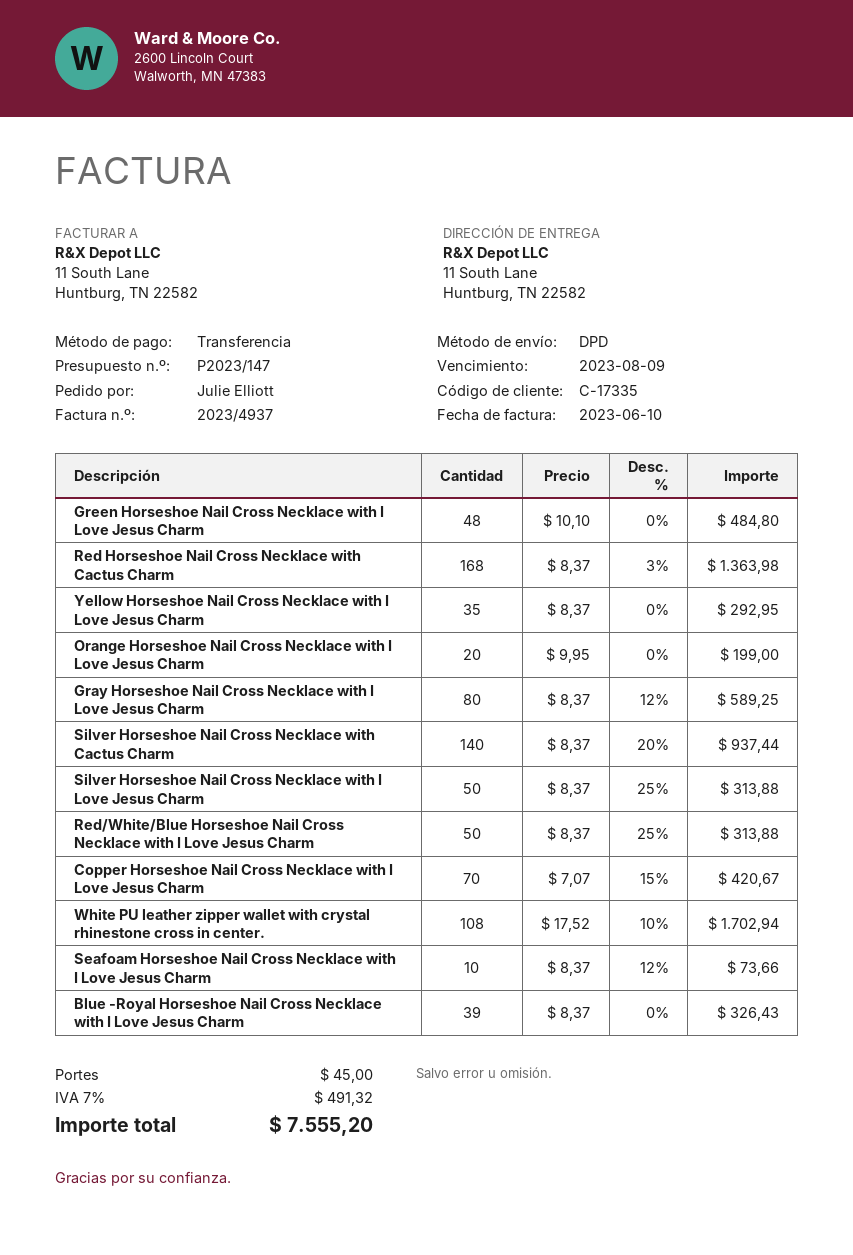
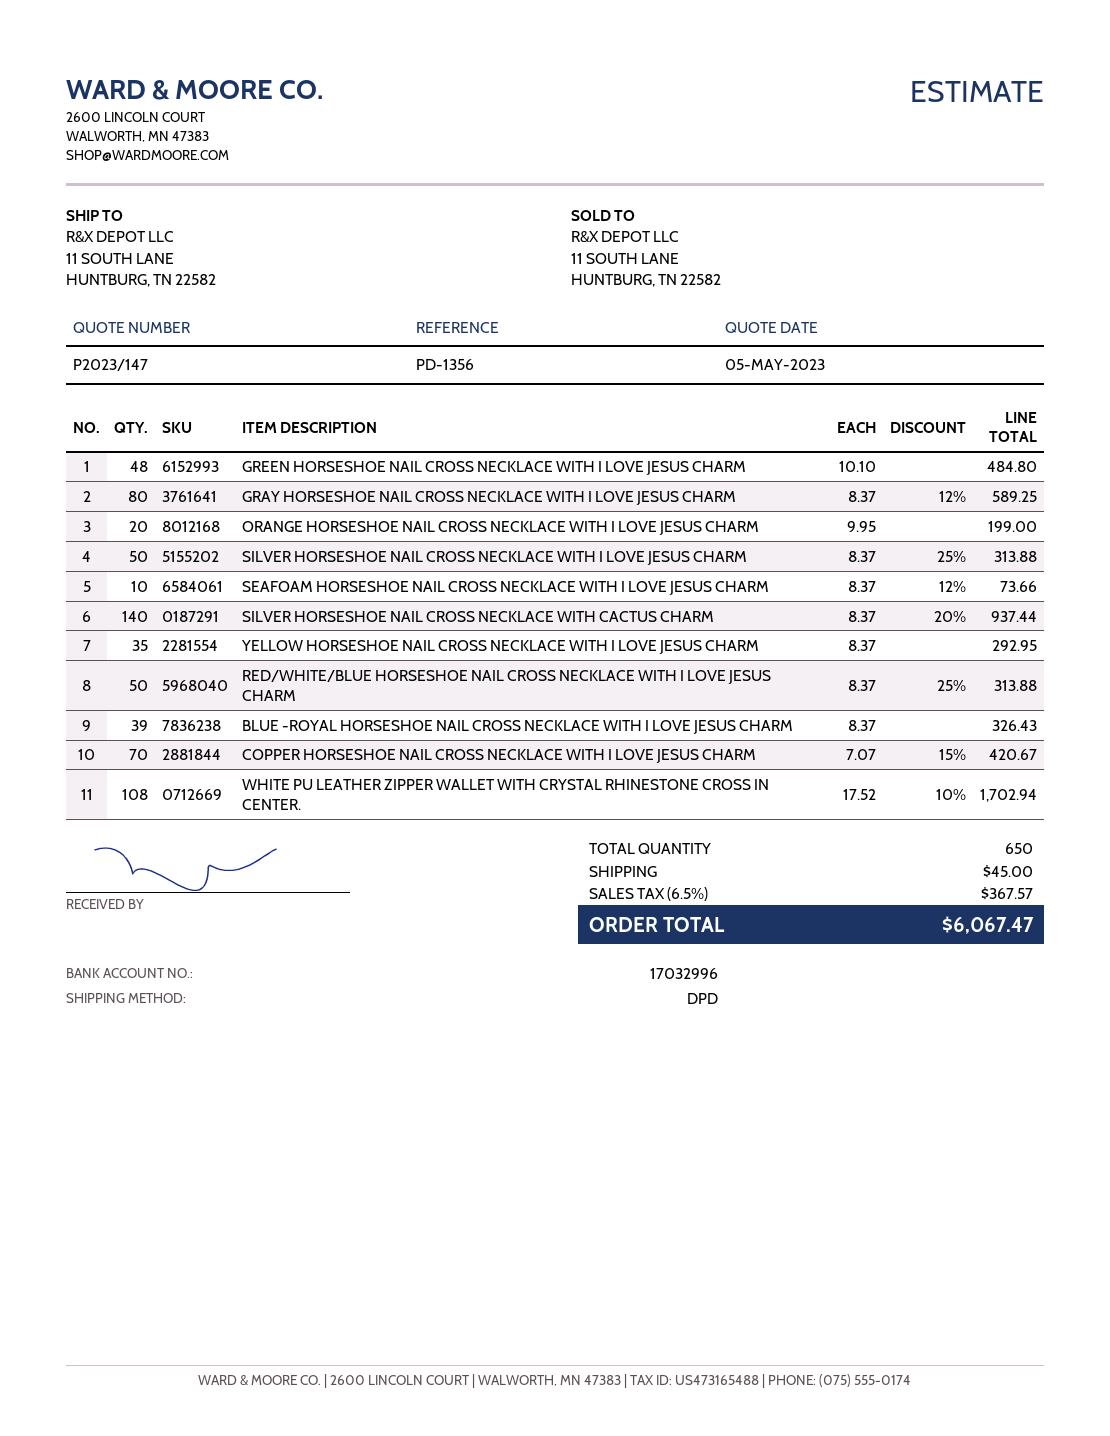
Red Horseshoe Nail Cross Necklace with Cactus Charm: 168 x 8.37 - 3% = 1363.98 -> none
tax: 7% = 491.32 -> 6.5% = 367.57
total: 7555.20 -> 6067.47

